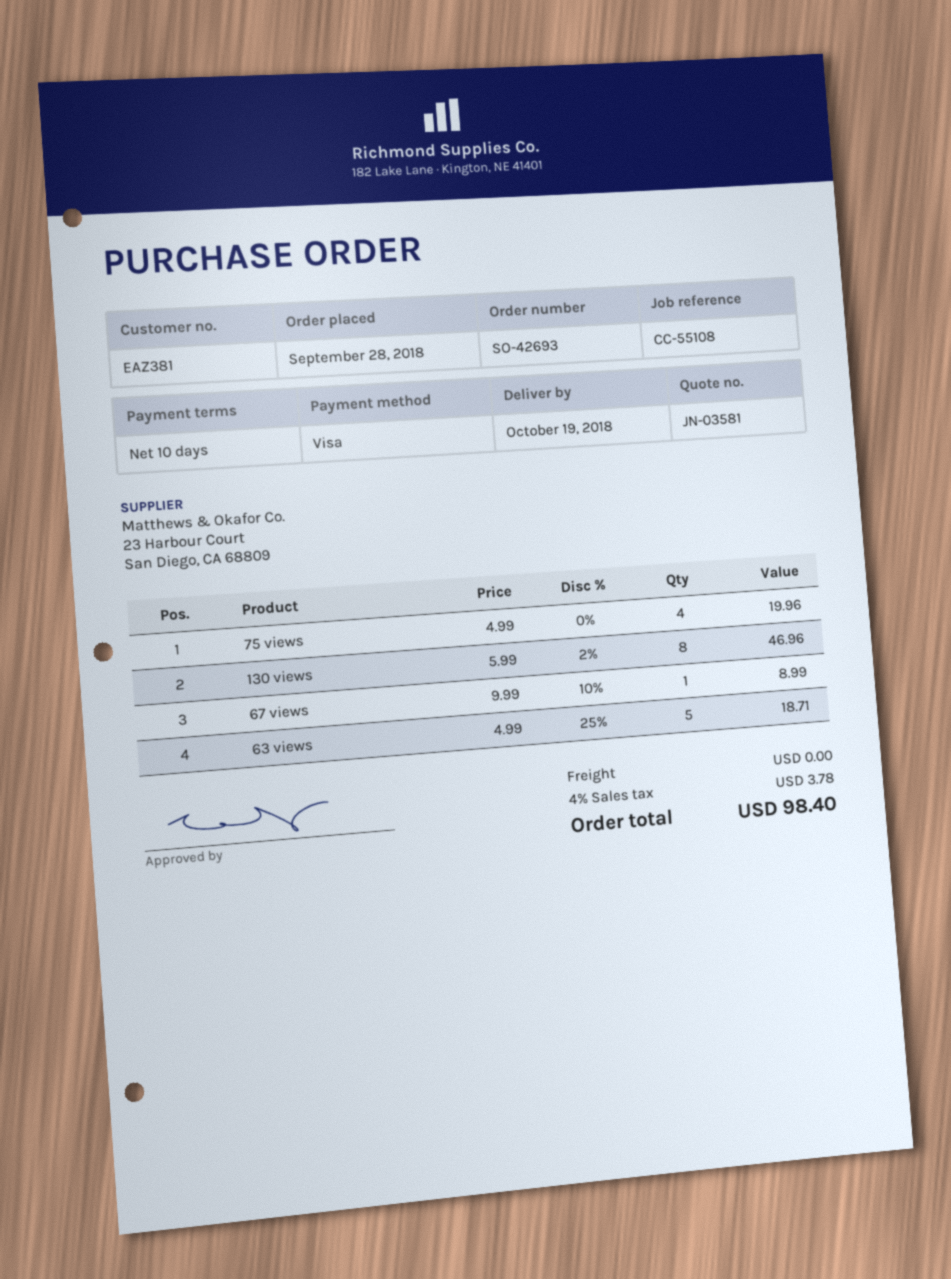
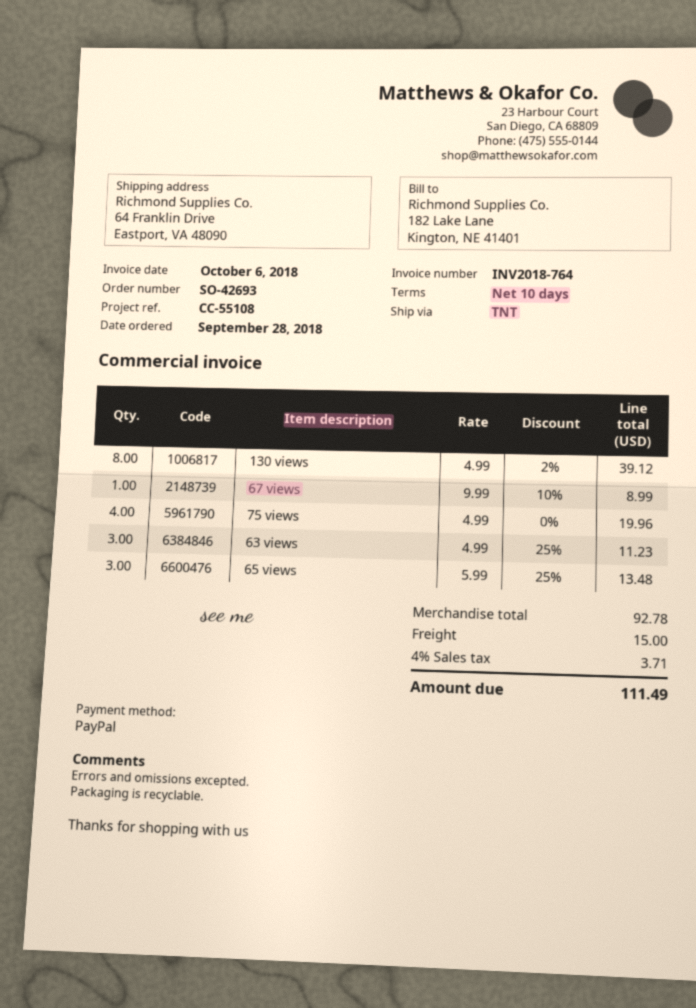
payment method: Visa -> PayPal
130 views: 8 x 5.99 - 2% = 46.96 -> 8 x 4.99 - 2% = 39.12
63 views: 5 x 4.99 - 25% = 18.71 -> 3 x 4.99 - 25% = 11.23
65 views: none -> 3 x 5.99 - 25% = 13.48
shipping: 0.00 -> 15.00
tax: 4% = 3.78 -> 4% = 3.71
total: 98.40 -> 111.49

